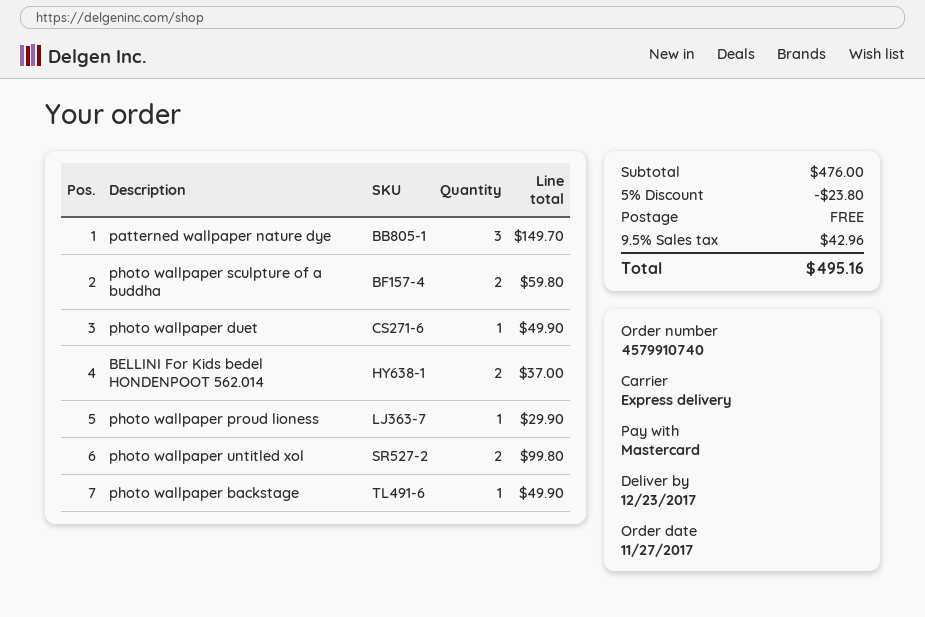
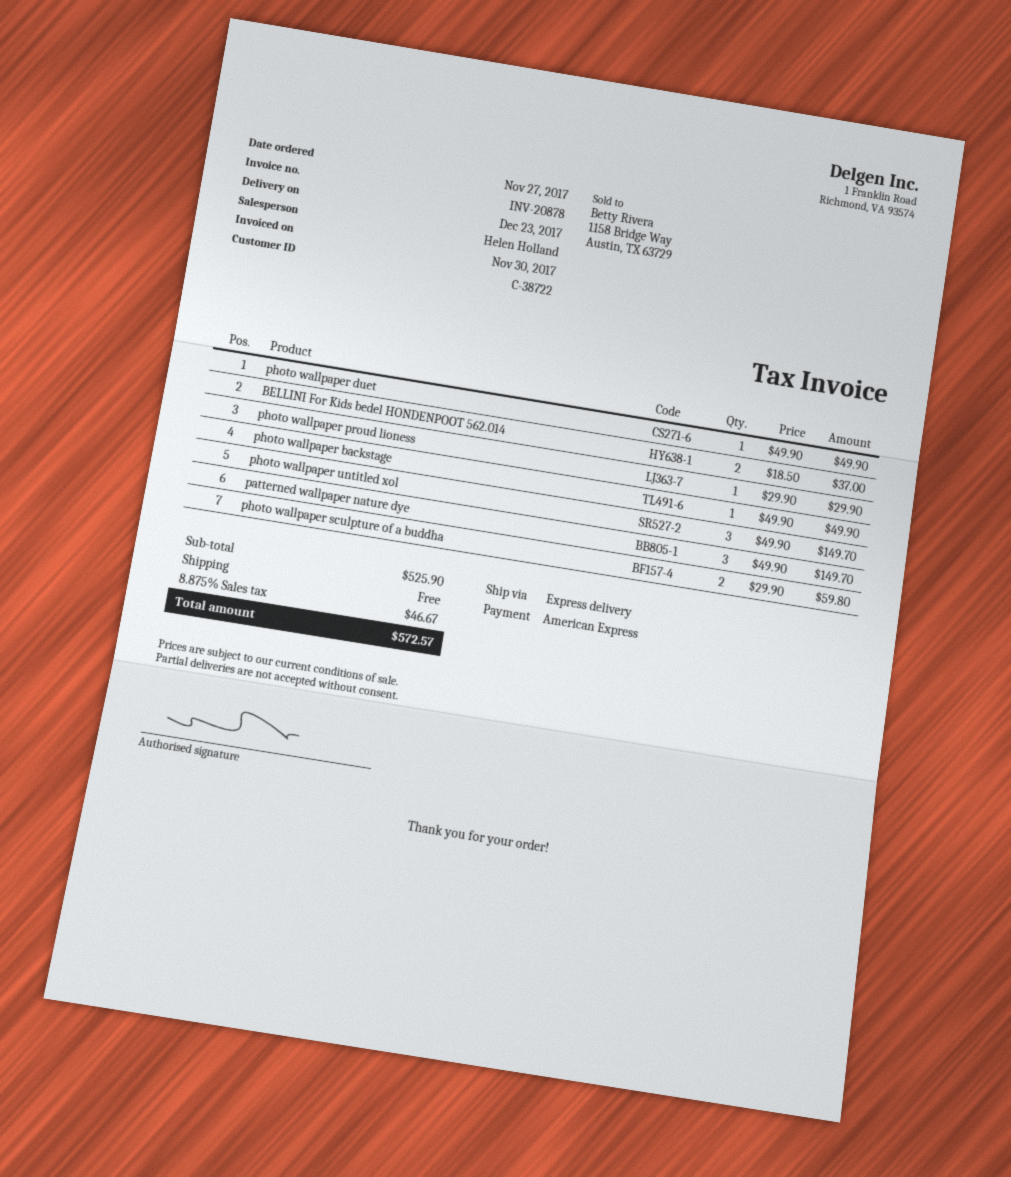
payment method: Mastercard -> American Express
photo wallpaper untitled xol: 2 for 99.80 -> 3 for 149.70
subtotal: 476.00 -> 525.90
discount: 5% = 23.80 -> none
tax: 9.5% = 42.96 -> 8.875% = 46.67
total: 495.16 -> 572.57

